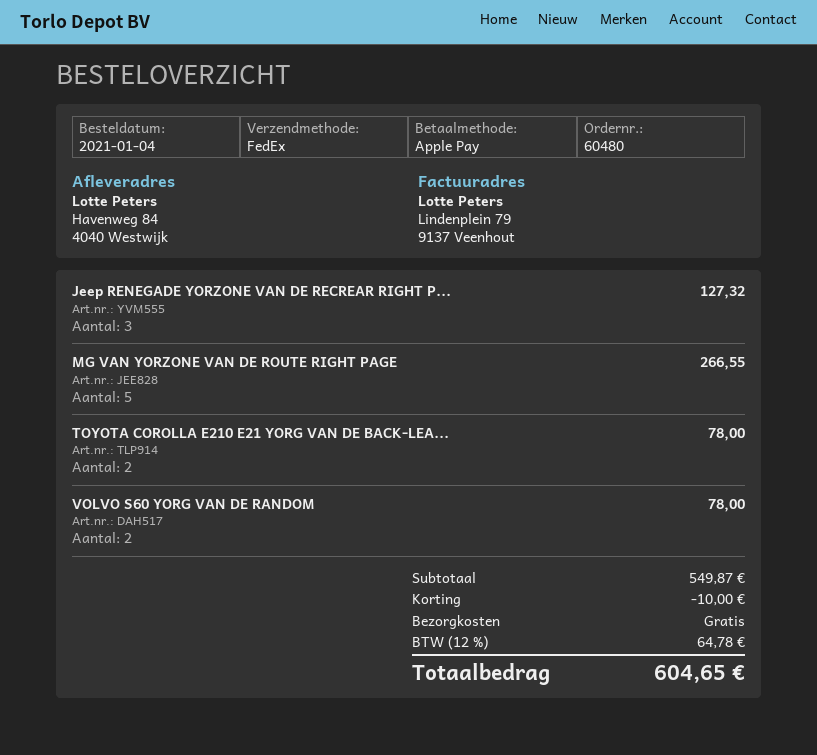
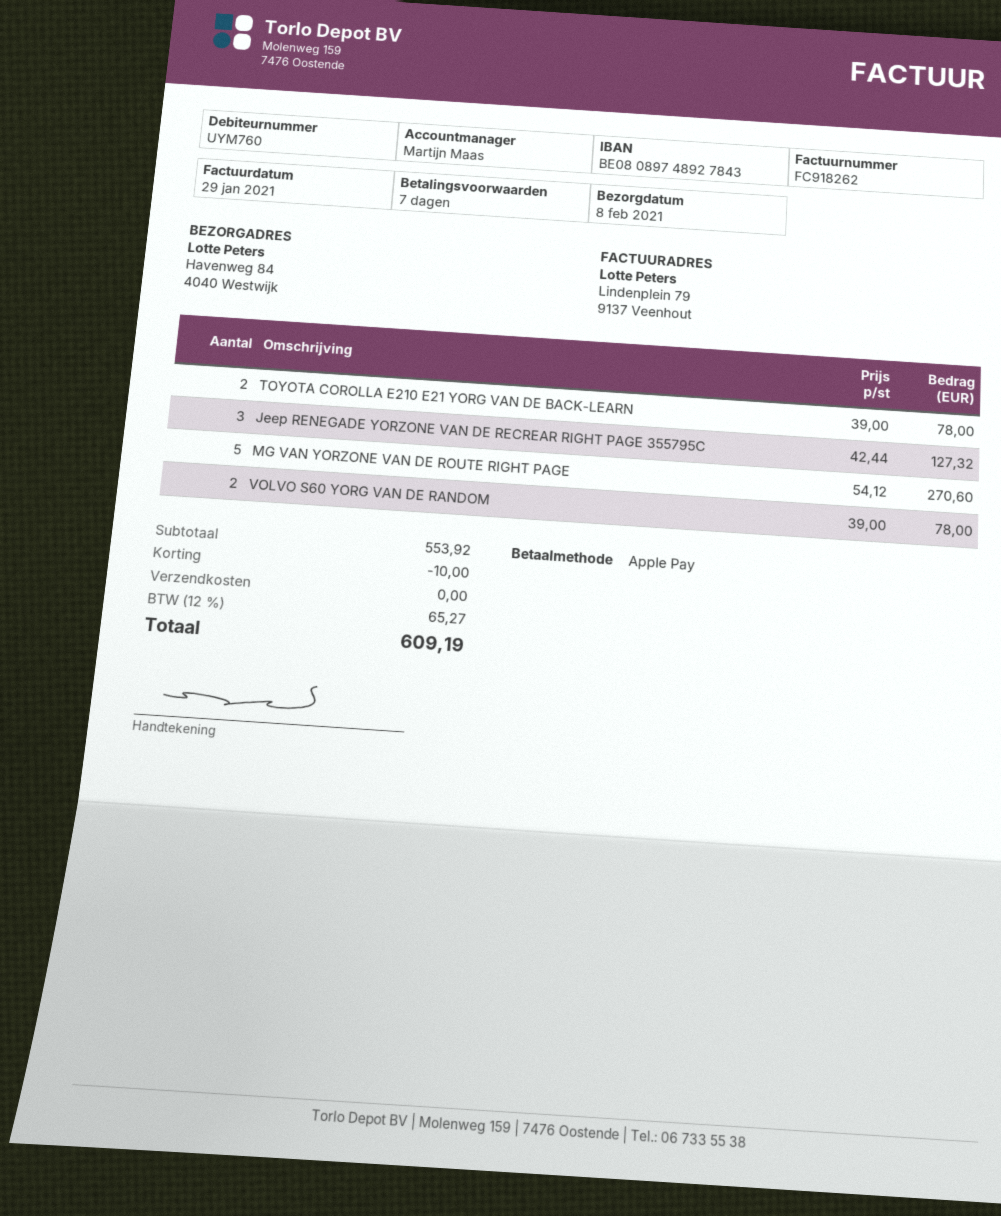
MG VAN YORZONE VAN DE ROUTE RIGHT PAGE: 5 for 266.55 -> 5 for 270.60
subtotal: 549.87 -> 553.92
tax: 12% = 64.78 -> 12% = 65.27
total: 604.65 -> 609.19

